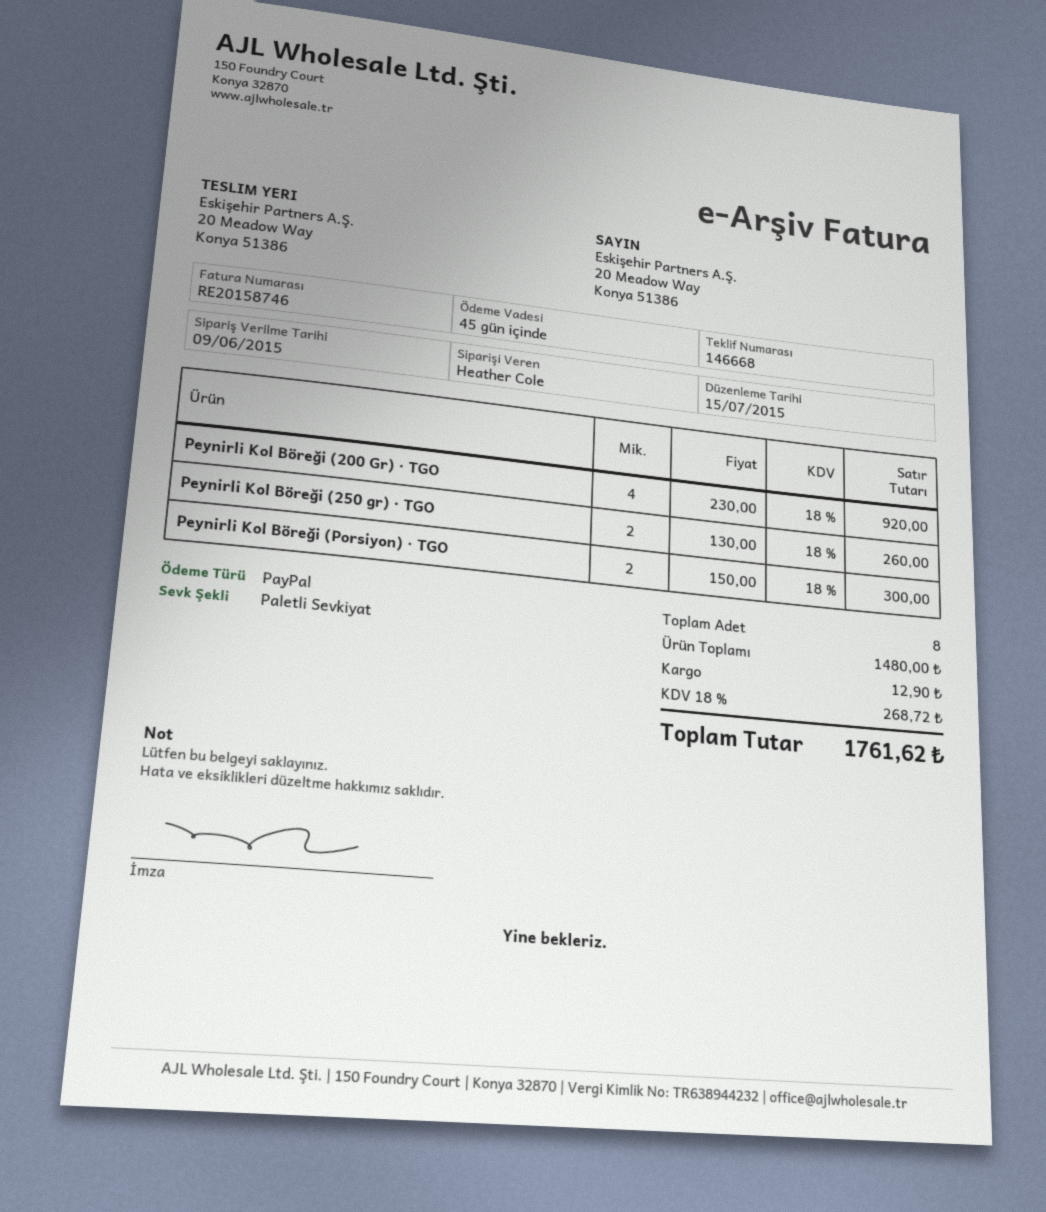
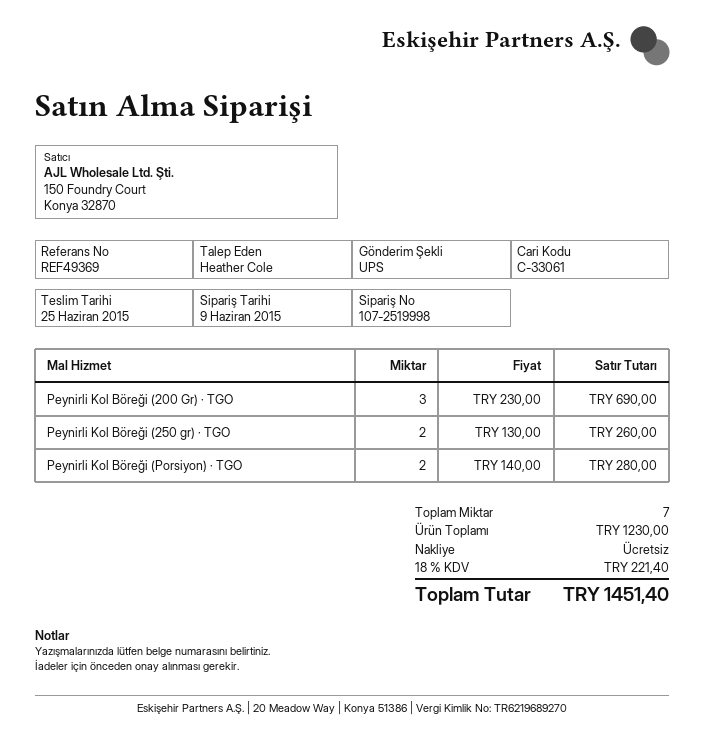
shipping method: pallet freight -> UPS
Peynirli Kol Böreği (200 Gr) · TGO: 4 x 230.00 = 920.00 -> 3 x 230.00 = 690.00
Peynirli Kol Böreği (Porsiyon) · TGO: 2 x 150.00 = 300.00 -> 2 x 140.00 = 280.00
total quantity: 8 -> 7
subtotal: 1480.00 -> 1230.00
shipping: 12.90 -> 0.00
tax: 18% = 268.72 -> 18% = 221.40
total: 1761.62 -> 1451.40

